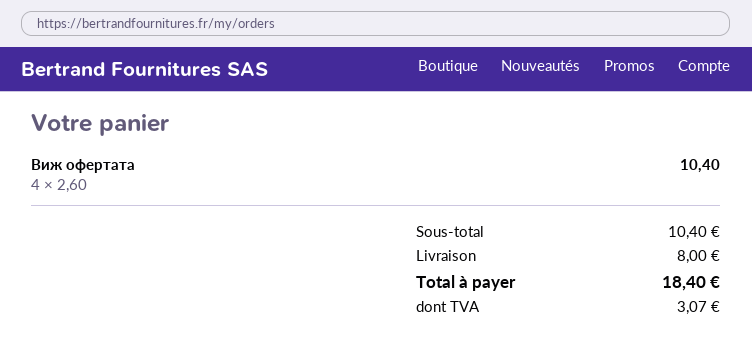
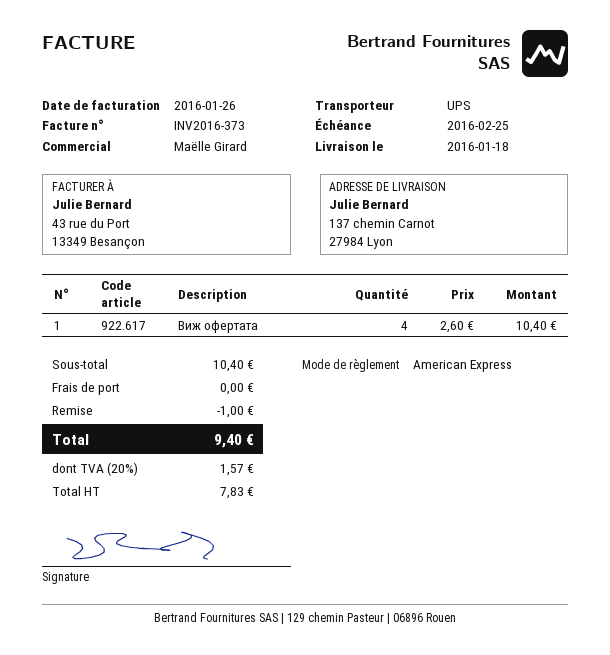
discount: none -> 1.00
shipping: 8.00 -> 0.00
tax: 3.07 -> 1.57
total: 18.40 -> 9.40

